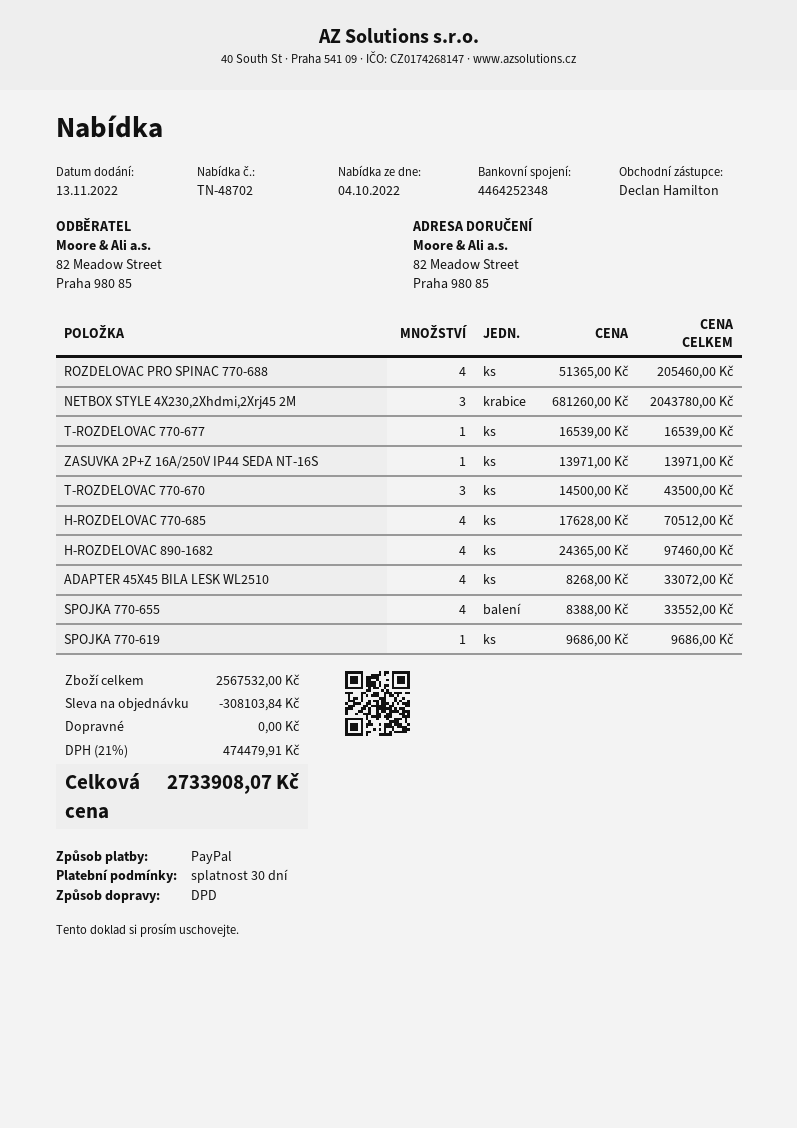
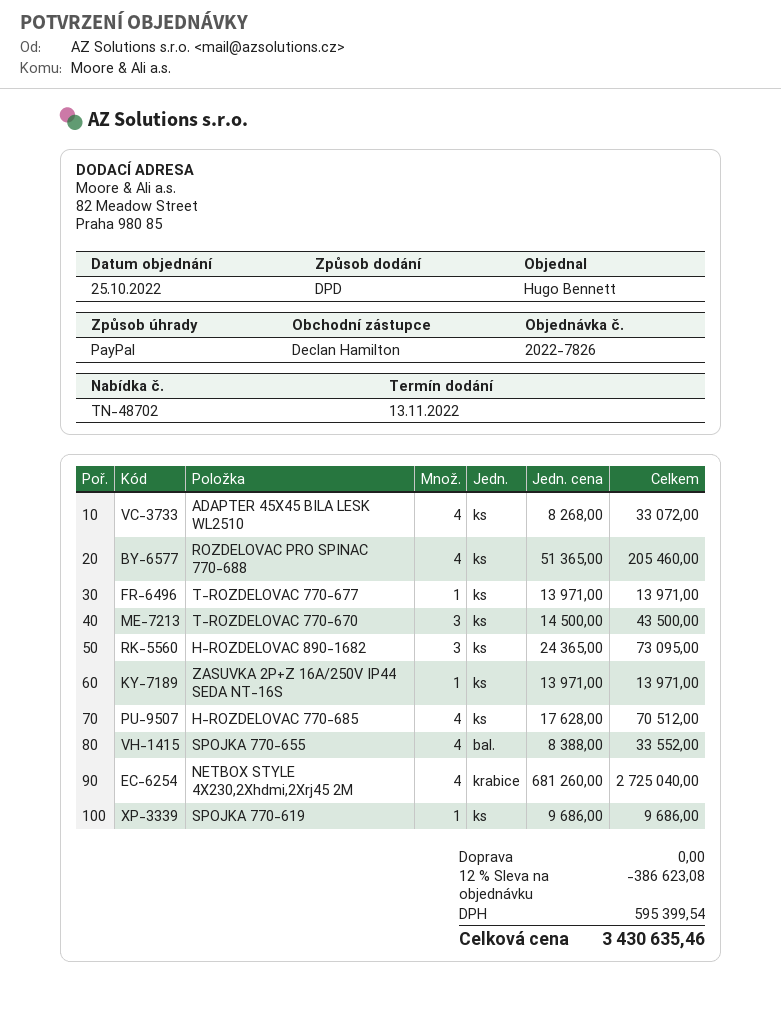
NETBOX STYLE 4X230,2Xhdmi,2Xrj45 2M: 3 x 681260.00 = 2043780.00 -> 4 x 681260.00 = 2725040.00
T-ROZDELOVAC 770-677: 1 x 16539.00 = 16539.00 -> 1 x 13971.00 = 13971.00
H-ROZDELOVAC 890-1682: 4 x 24365.00 = 97460.00 -> 3 x 24365.00 = 73095.00
discount: 308103.84 -> 386623.08
tax: 474479.91 -> 595399.54
total: 2733908.07 -> 3430635.46

